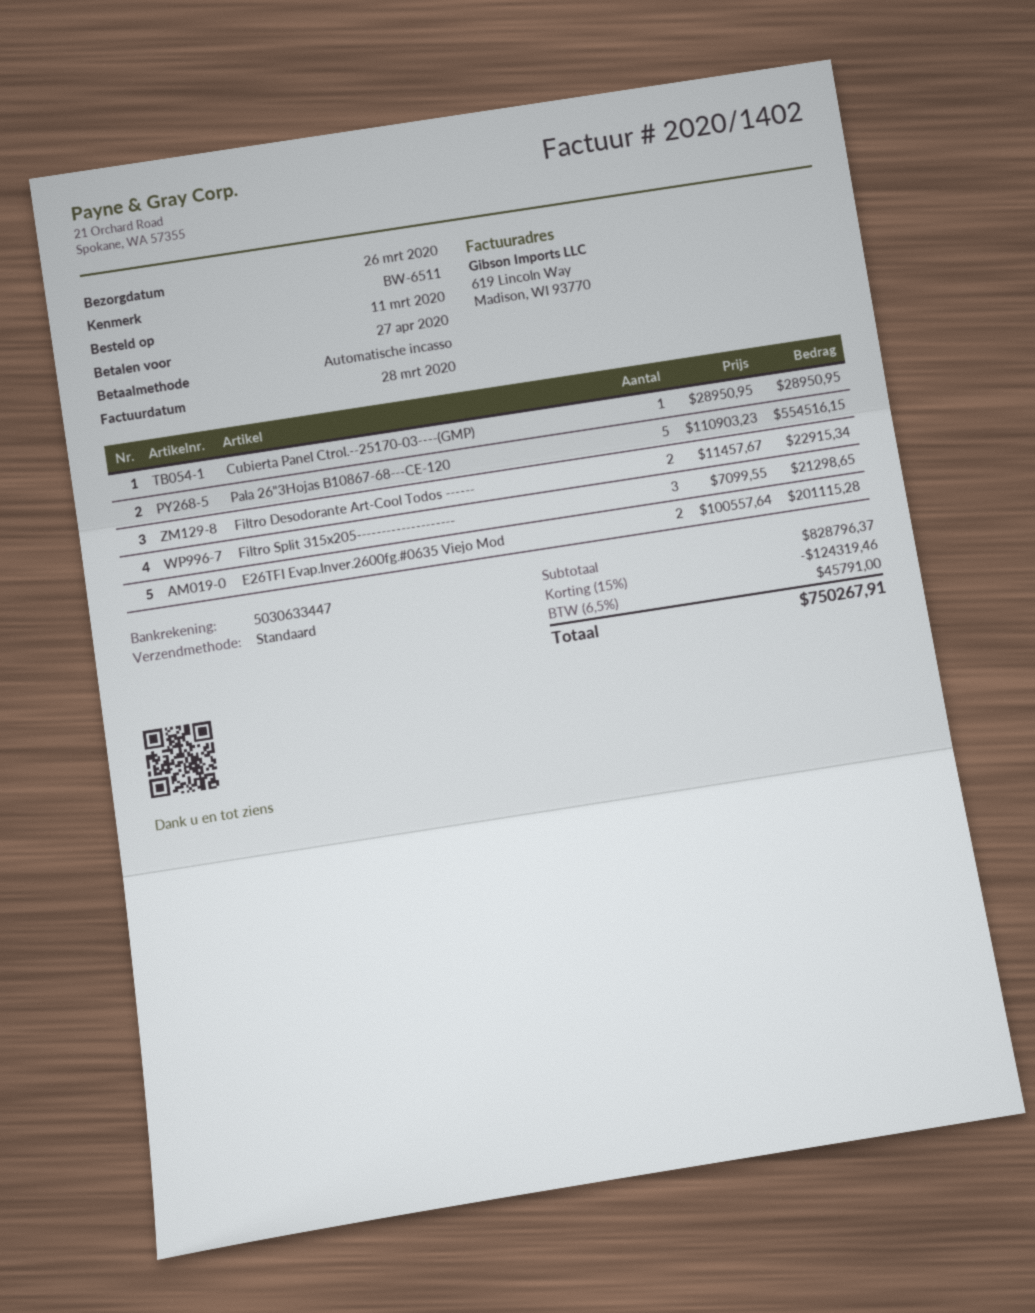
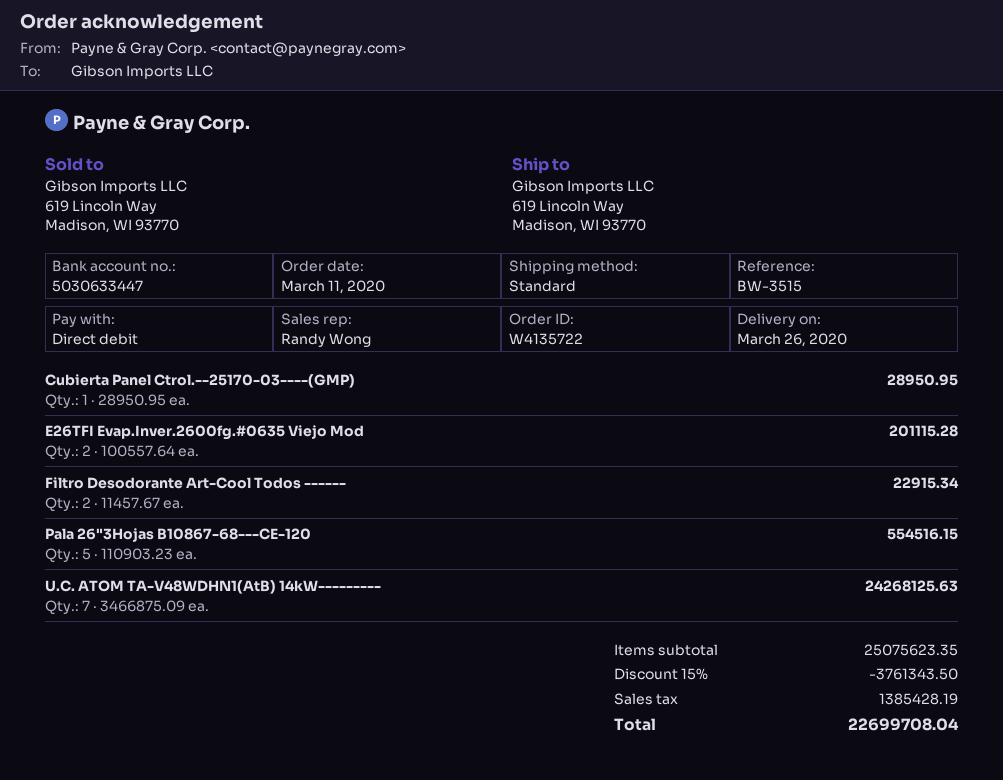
reference: BW-6511 -> BW-3515
Filtro Split 315x205--------------------: 3 x 7099.55 = 21298.65 -> none
U.C. ATOM TA-V48WDHN1(AtB) 14kW---------: none -> 7 x 3466875.09 = 24268125.63
subtotal: 828796.37 -> 25075623.35
discount: 15% = 124319.46 -> 15% = 3761343.50
tax: 45791.00 -> 1385428.19
total: 750267.91 -> 22699708.04

